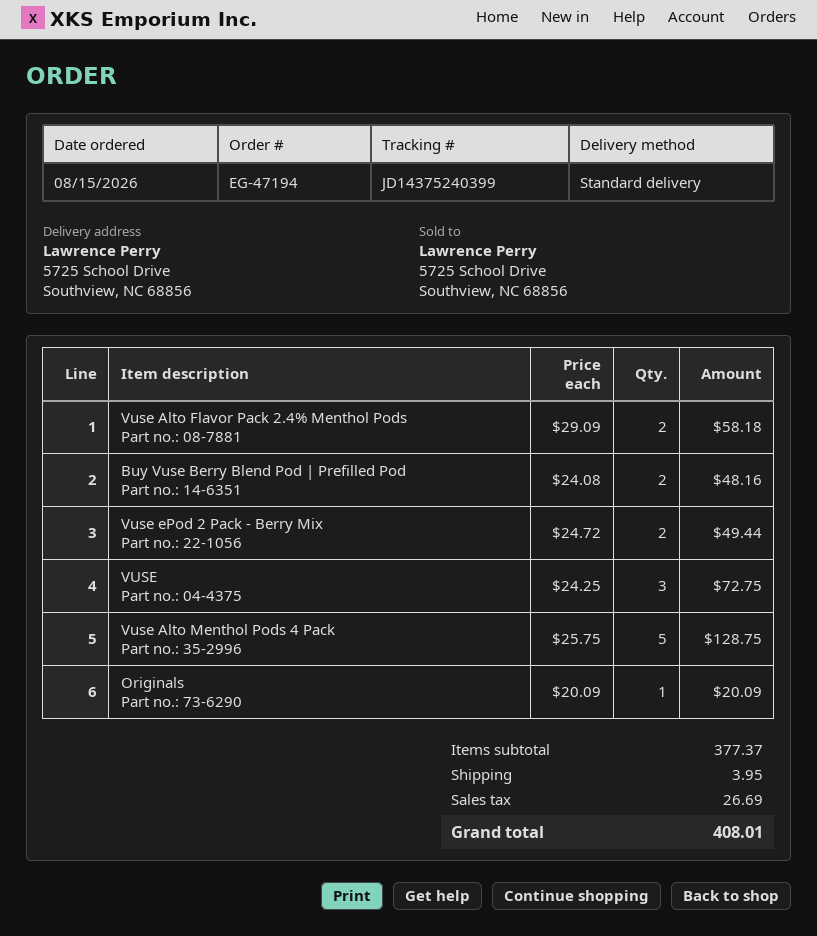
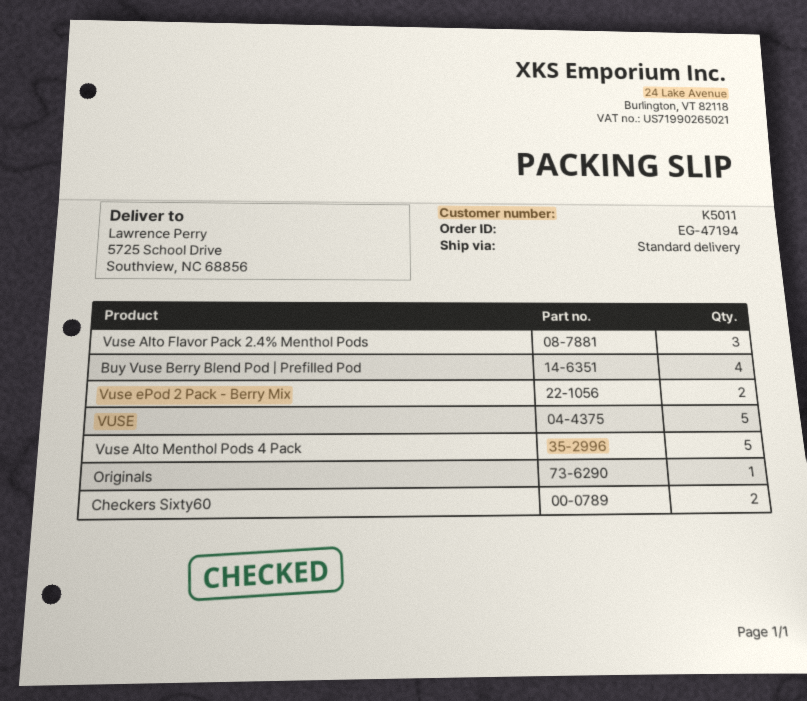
Vuse Alto Flavor Pack 2.4% Menthol Pods: 2 -> 3
Buy Vuse Berry Blend Pod | Prefilled Pod: 2 -> 4
VUSE: 3 -> 5
Checkers Sixty60: none -> 2

